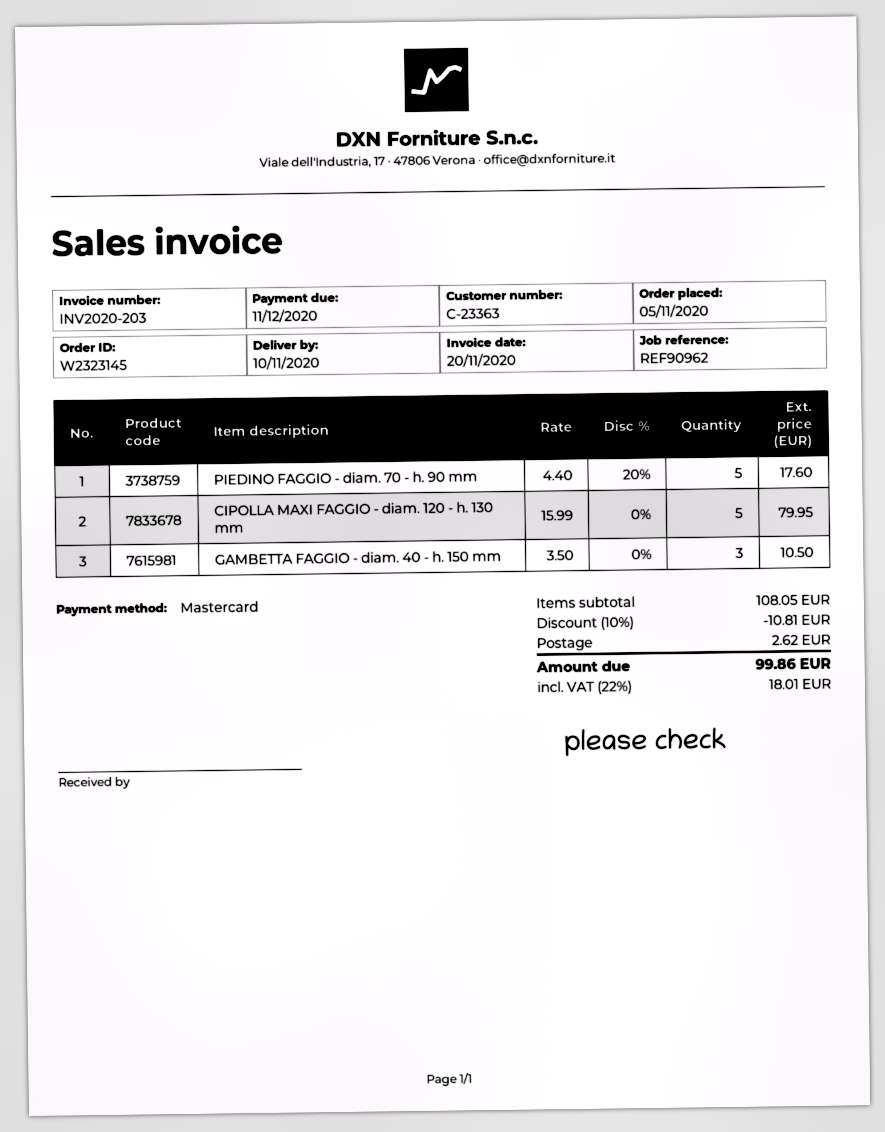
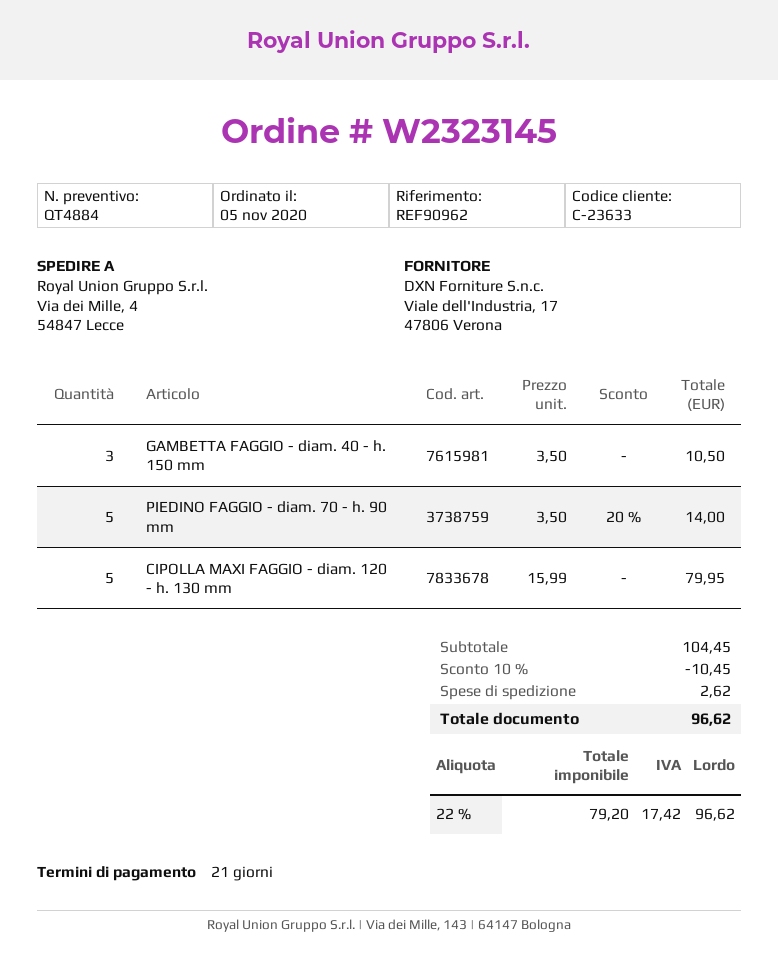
customer number: C-23363 -> C-23633
PIEDINO FAGGIO - diam. 70 - h. 90 mm: 5 x 4.40 - 20% = 17.60 -> 5 x 3.50 - 20% = 14.00
subtotal: 108.05 -> 104.45
discount: 10% = 10.81 -> 10% = 10.45
tax: 22% = 18.01 -> 22% = 17.42
total: 99.86 -> 96.62

